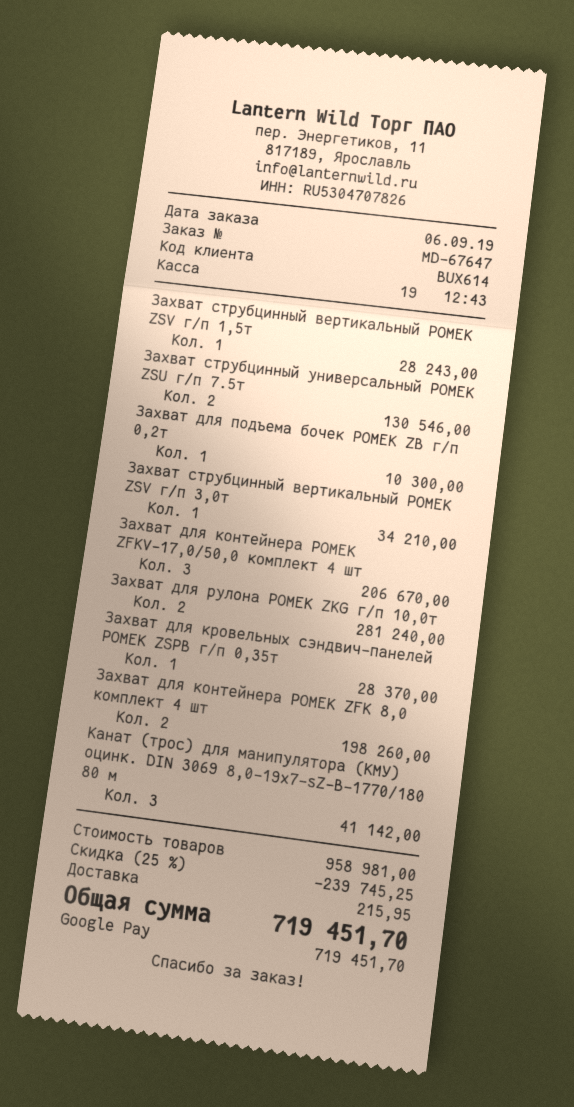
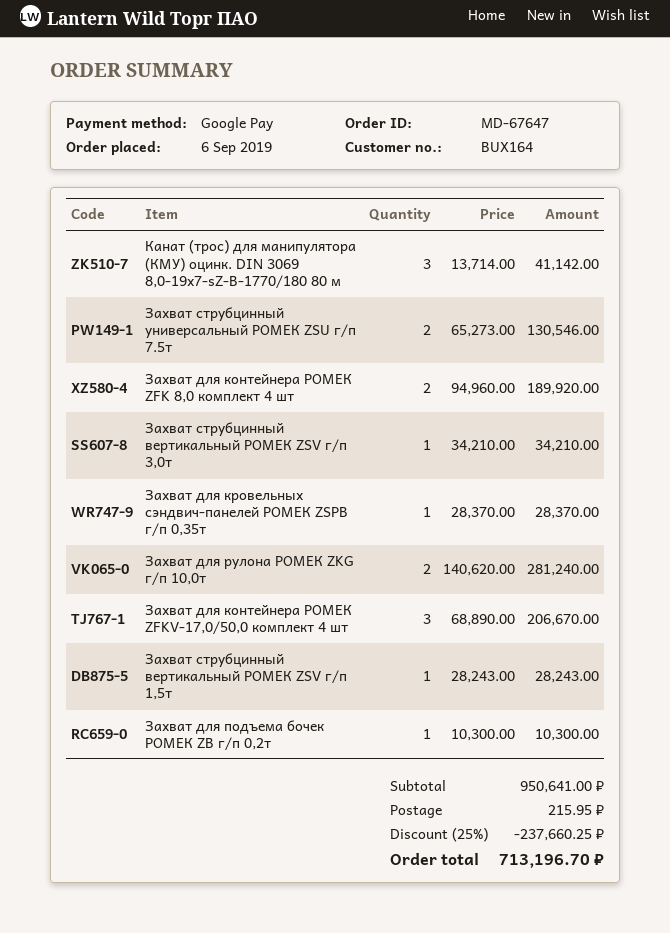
customer number: BUX614 -> BUX164
Захват для контейнера РОМЕК ZFK 8,0 комплект 4 шт: 2 for 198260.00 -> 2 for 189920.00
subtotal: 958981.00 -> 950641.00
discount: 25% = 239745.25 -> 25% = 237660.25
total: 719451.70 -> 713196.70

